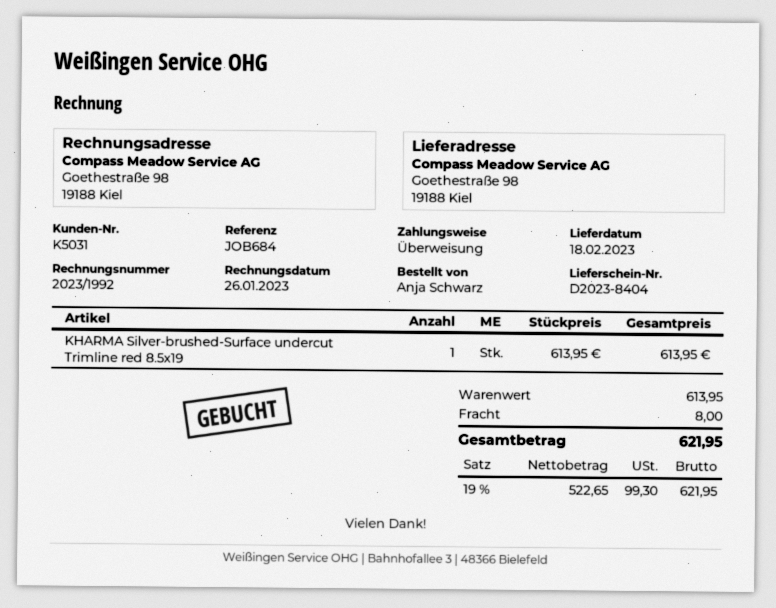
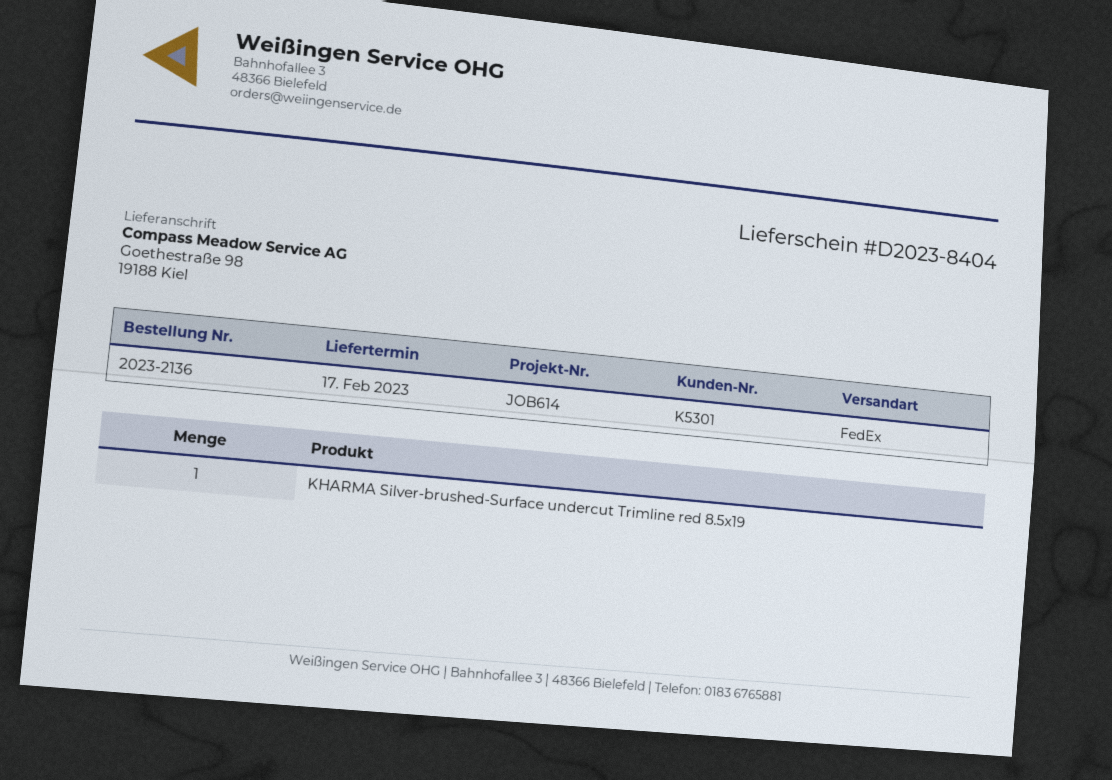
delivery date: 2023-02-18 -> 2023-02-17
customer number: K5031 -> K5301
reference: JOB684 -> JOB614

